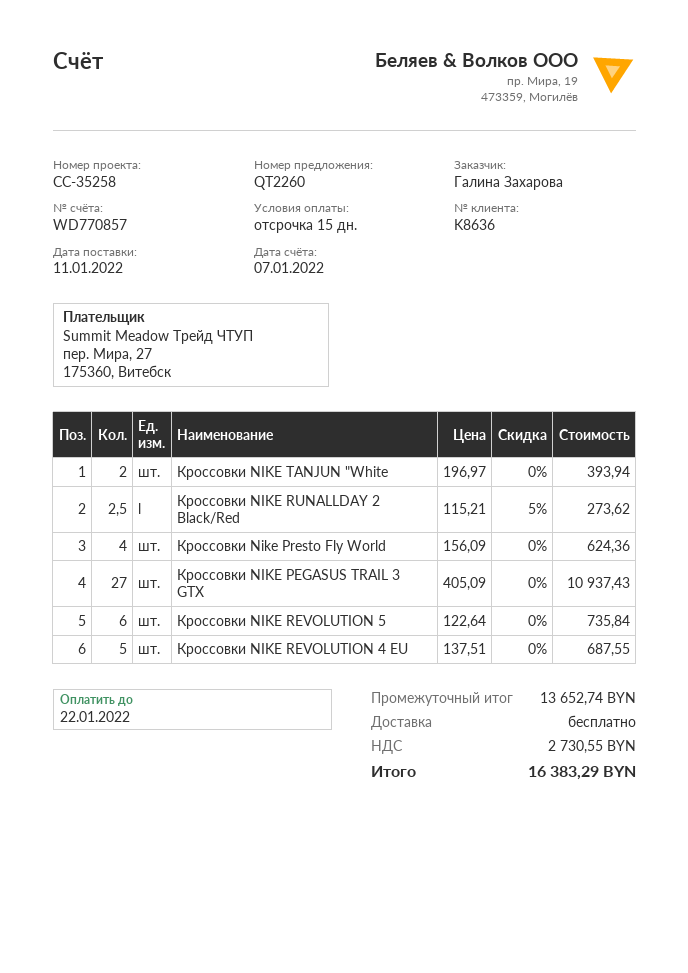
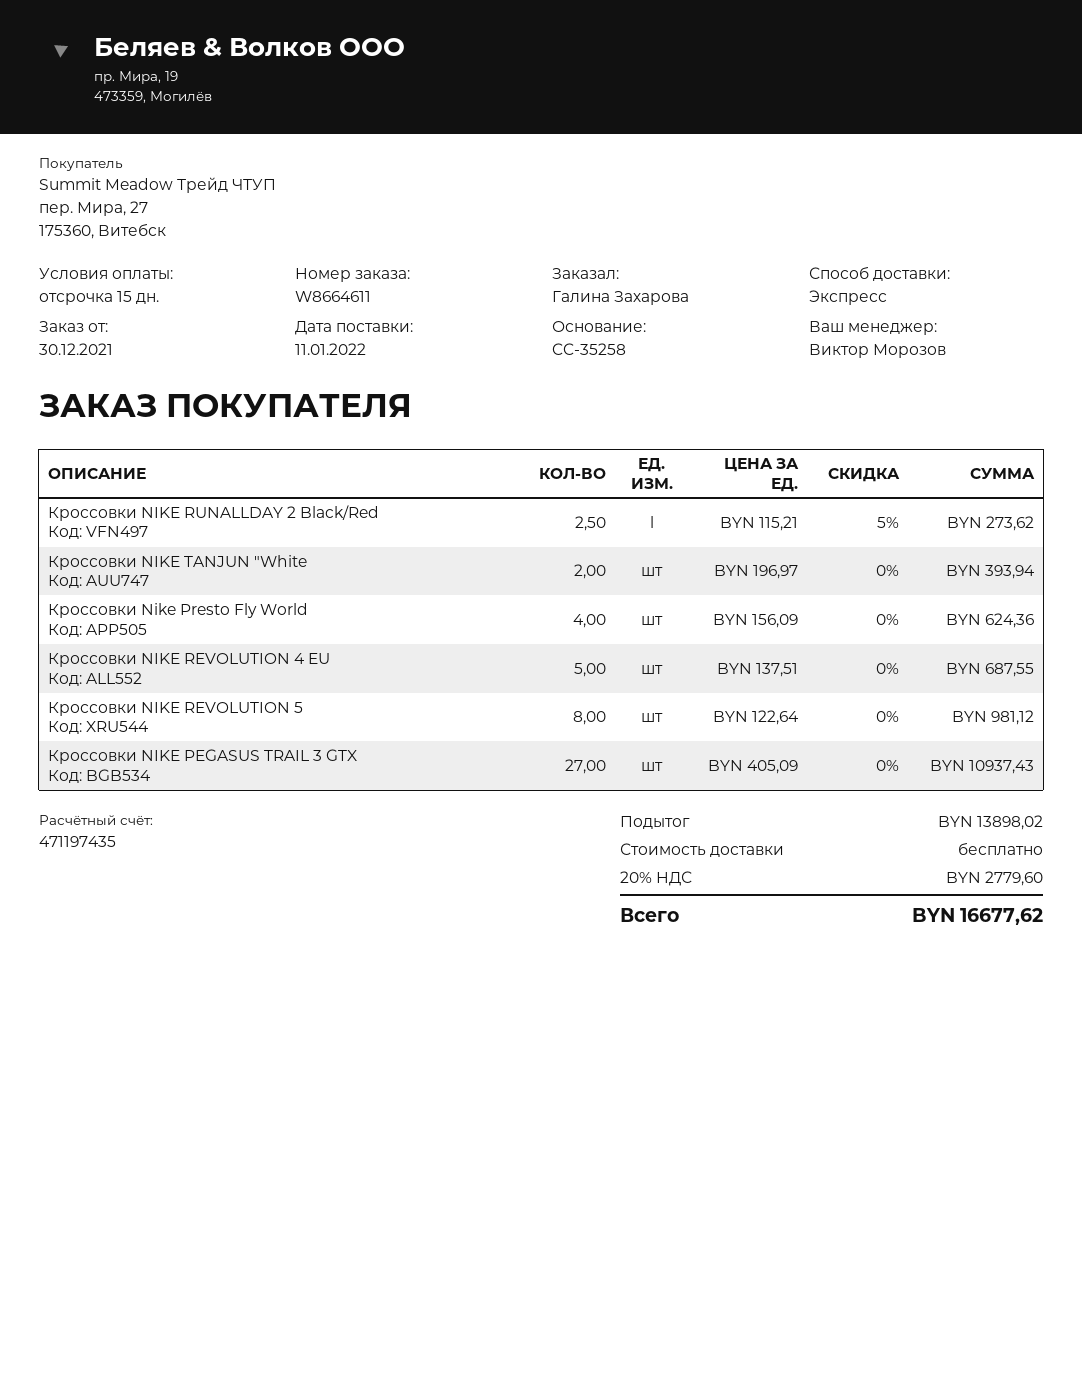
Кроссовки NIKE REVOLUTION 5: 6 x 122.64 = 735.84 -> 8 x 122.64 = 981.12
subtotal: 13652.74 -> 13898.02
tax: 2730.55 -> 2779.60
total: 16383.29 -> 16677.62

